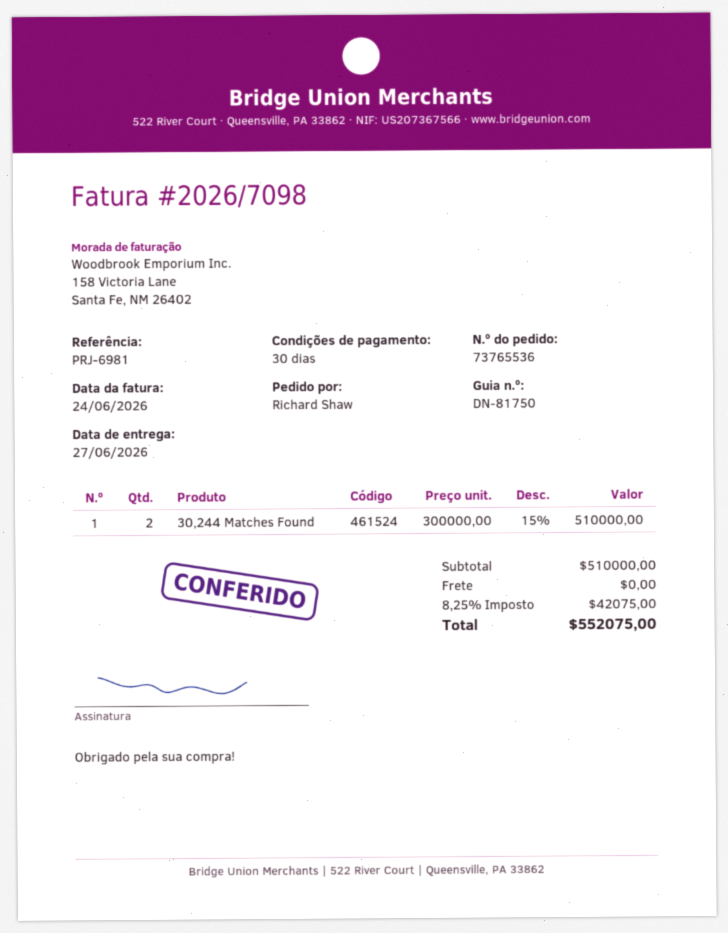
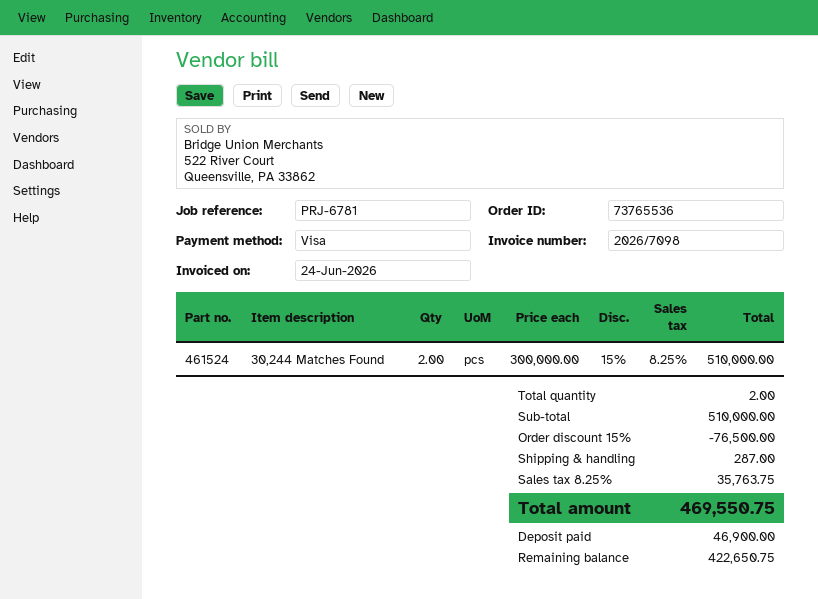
reference: PRJ-6981 -> PRJ-6781
discount: none -> 15% = 76500.00
shipping: 0.00 -> 287.00
tax: 8.25% = 42075.00 -> 8.25% = 35763.75
total: 552075.00 -> 469550.75

